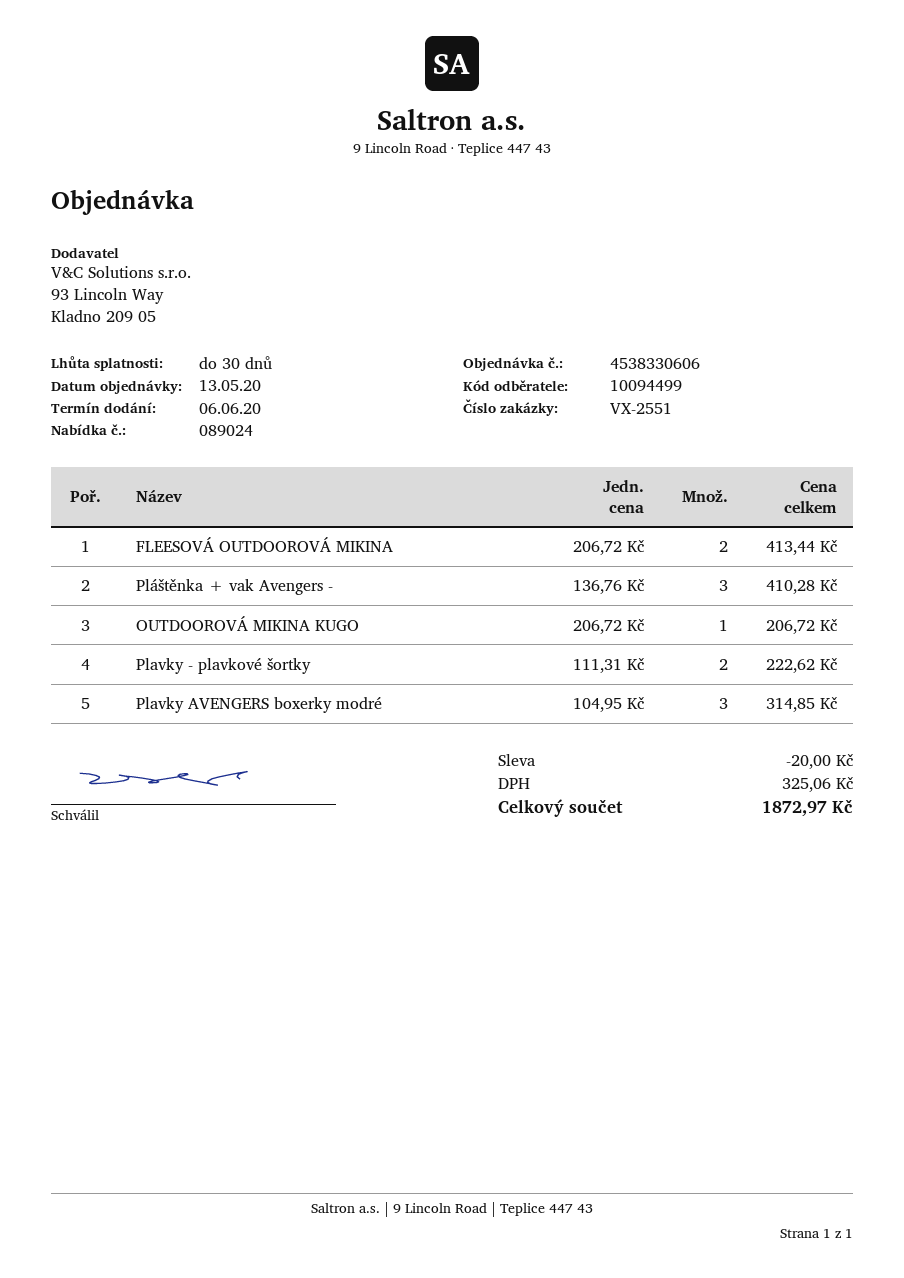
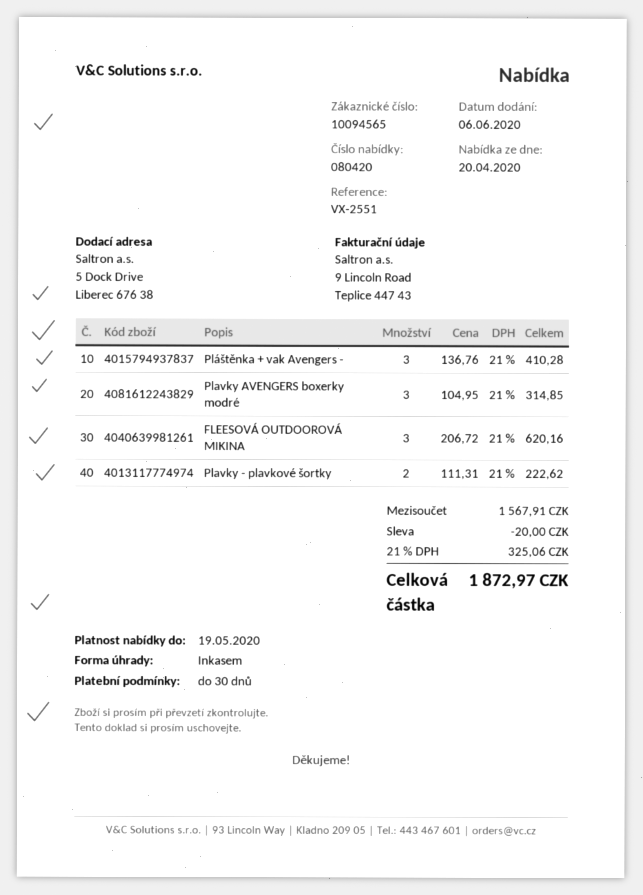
quote number: 089024 -> 080420
customer number: 10094499 -> 10094565
FLEESOVÁ OUTDOOROVÁ MIKINA: 2 x 206.72 = 413.44 -> 3 x 206.72 = 620.16
OUTDOOROVÁ MIKINA KUGO: 1 x 206.72 = 206.72 -> none

